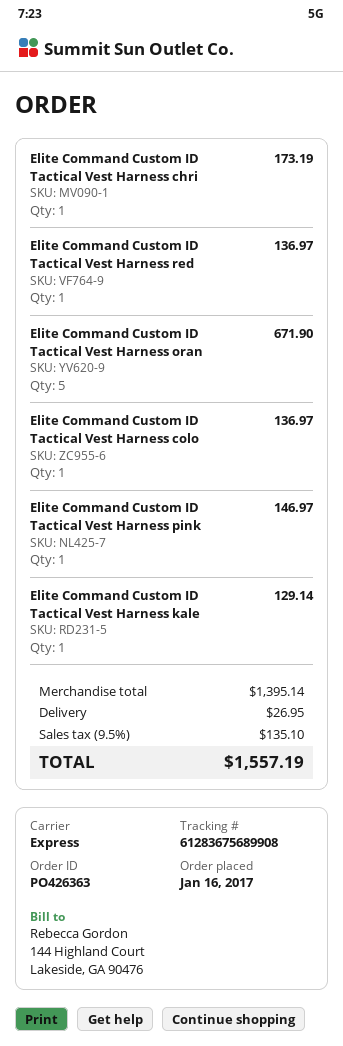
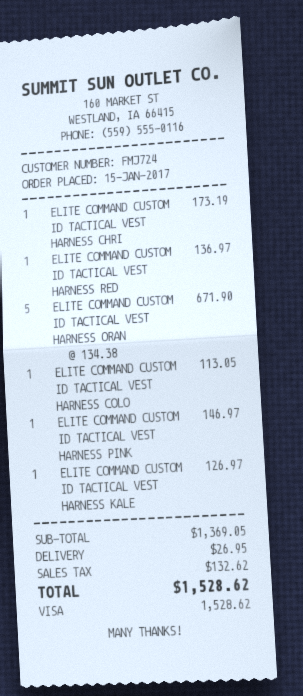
order date: 2017-01-16 -> 2017-01-15
Elite Command Custom ID Tactical Vest Harness colo: 1 for 136.97 -> 1 for 113.05
Elite Command Custom ID Tactical Vest Harness kale: 1 for 129.14 -> 1 for 126.97
subtotal: 1395.14 -> 1369.05
tax: 135.10 -> 132.62
total: 1557.19 -> 1528.62

